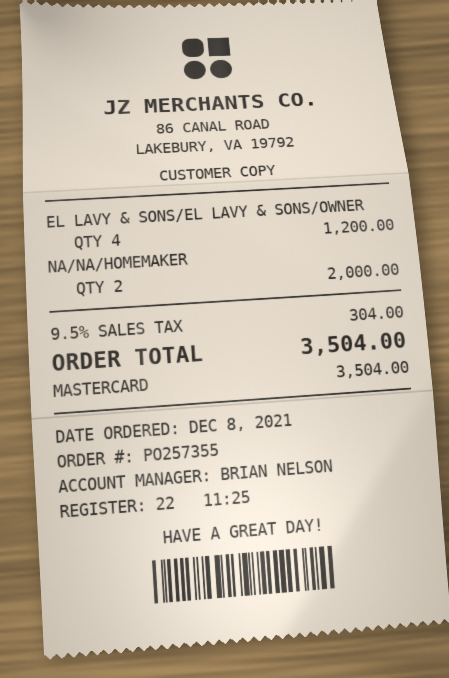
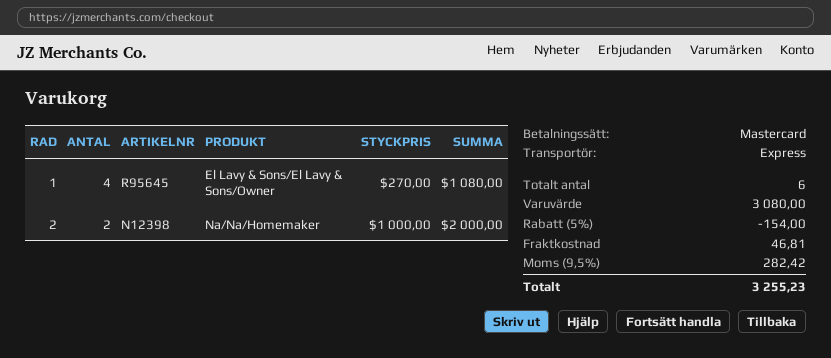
EL LAVY & SONS/EL LAVY & SONS/OWNER: 4 for 1200.00 -> 4 for 1080.00
discount: none -> 5% = 154.00
shipping: none -> 46.81
tax: 9.5% = 304.00 -> 9.5% = 282.42
total: 3504.00 -> 3255.23

